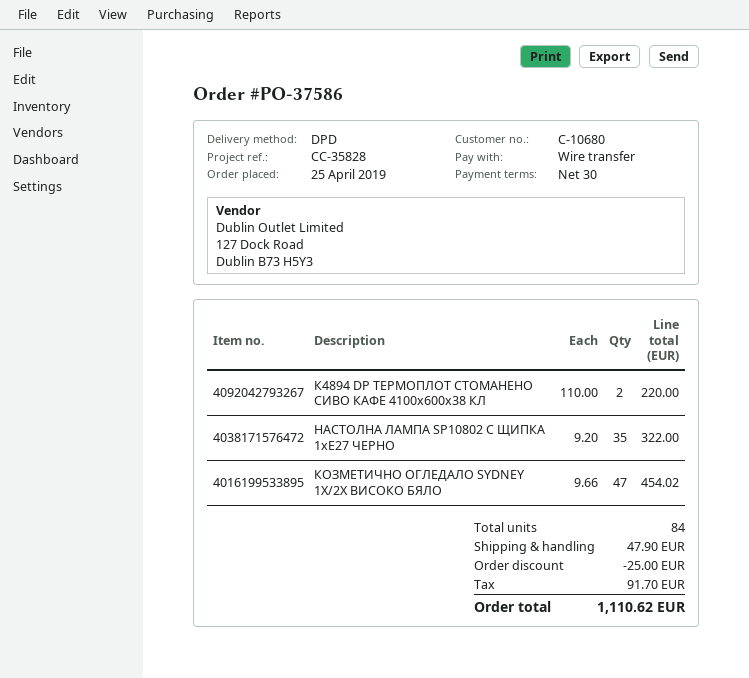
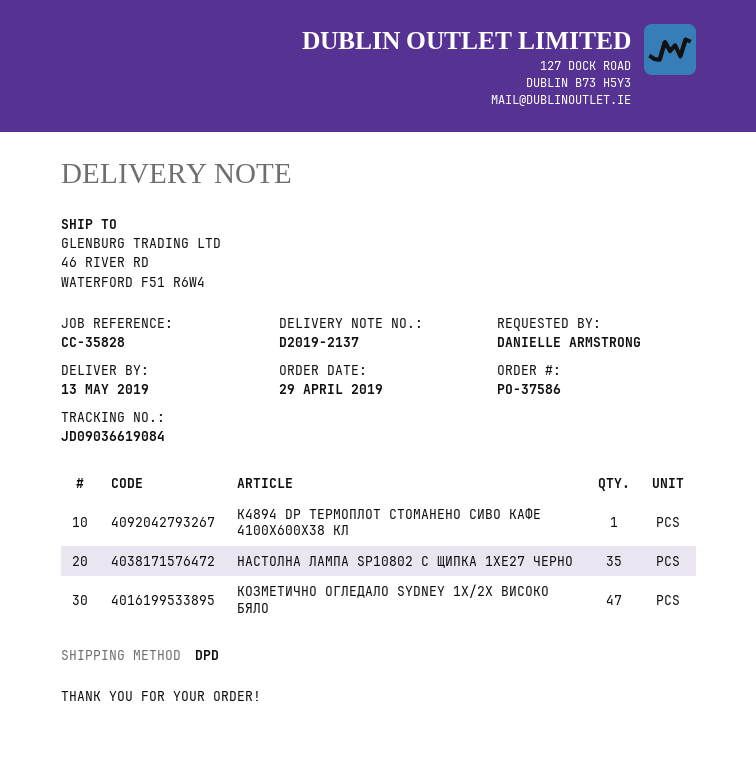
order date: 2019-04-25 -> 2019-04-29
К4894 DP ТЕРМОПЛОТ СТОМАНЕНО СИВО КАФЕ 4100х600х38 КЛ: 2 -> 1

